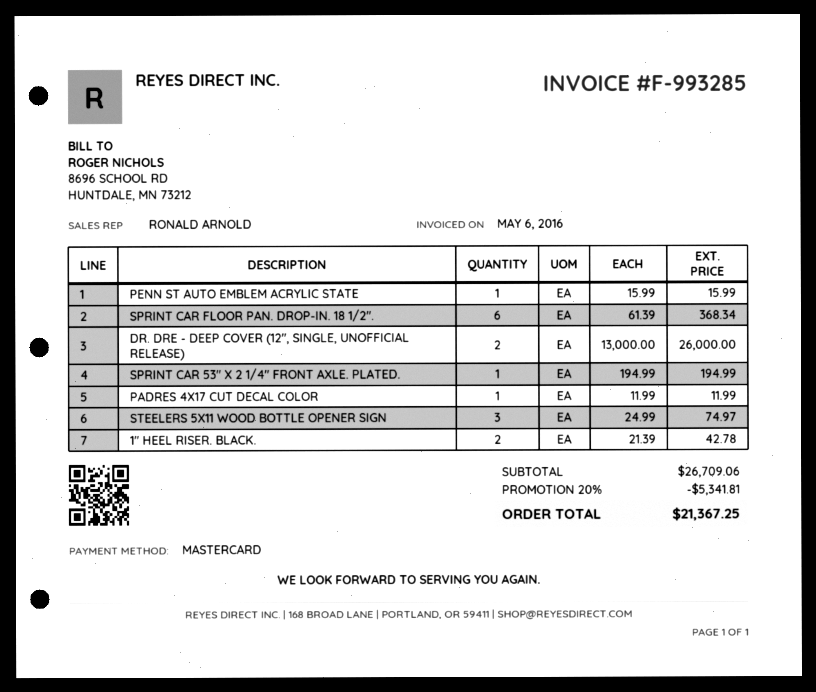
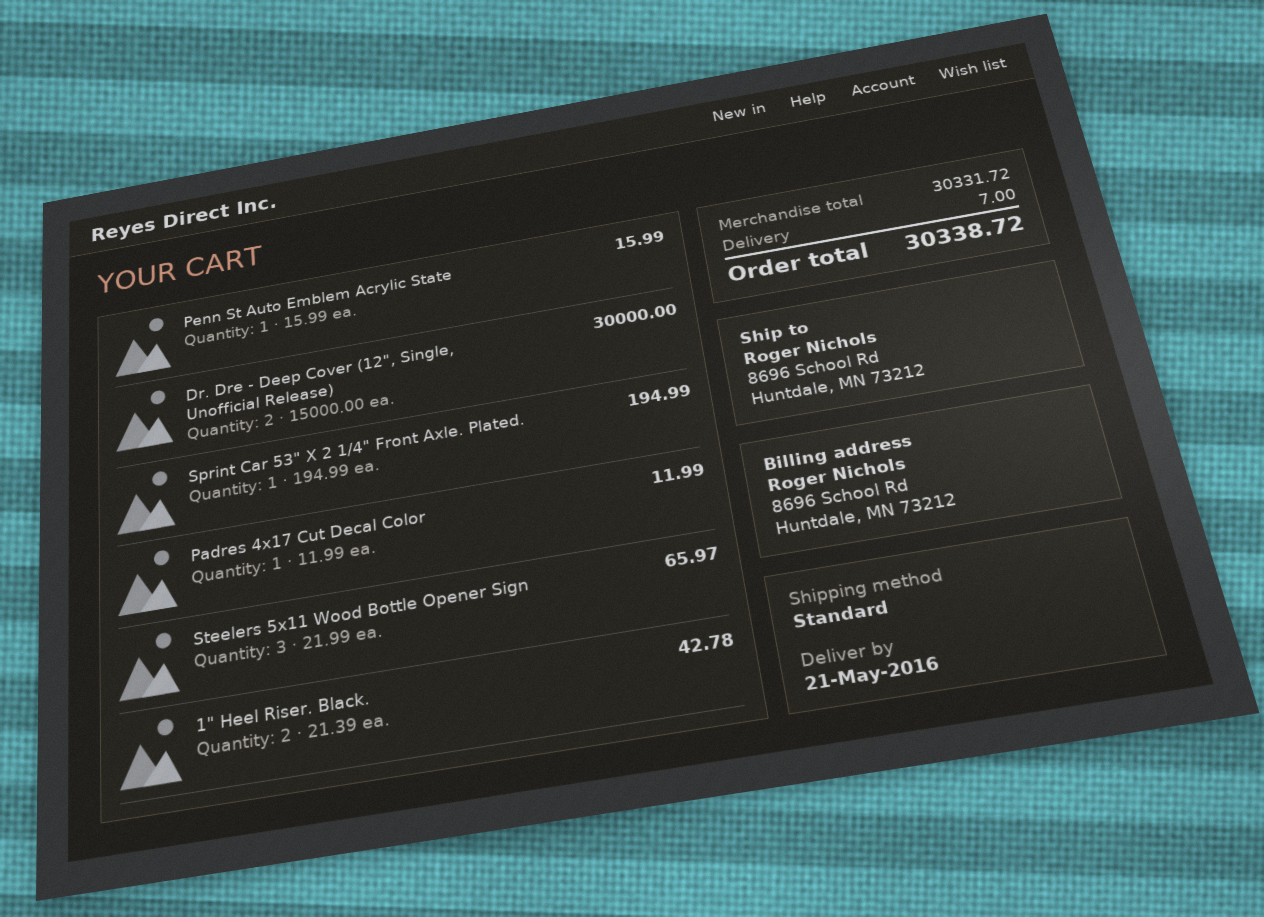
SPRINT CAR FLOOR PAN. DROP-IN. 18 1/2".: 6 x 61.39 = 368.34 -> none
DR. DRE - DEEP COVER (12", SINGLE, UNOFFICIAL RELEASE): 2 x 13000.00 = 26000.00 -> 2 x 15000.00 = 30000.00
STEELERS 5X11 WOOD BOTTLE OPENER SIGN: 3 x 24.99 = 74.97 -> 3 x 21.99 = 65.97
subtotal: 26709.06 -> 30331.72
discount: 20% = 5341.81 -> none
shipping: none -> 7.00
total: 21367.25 -> 30338.72

